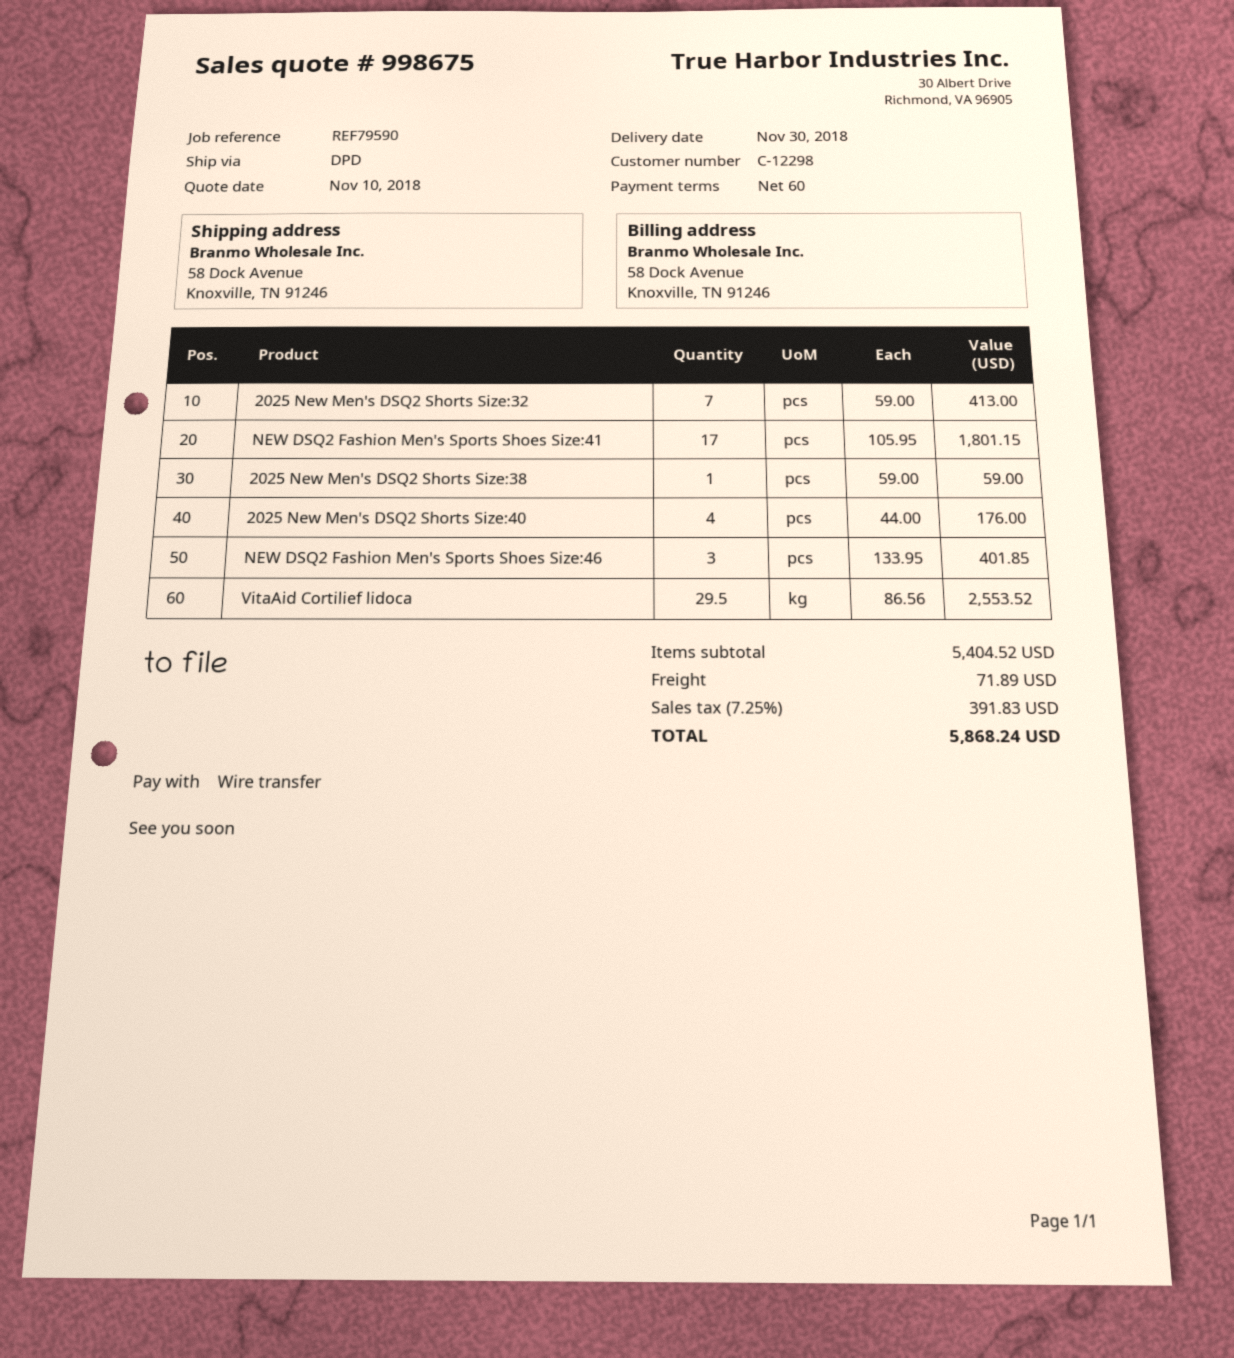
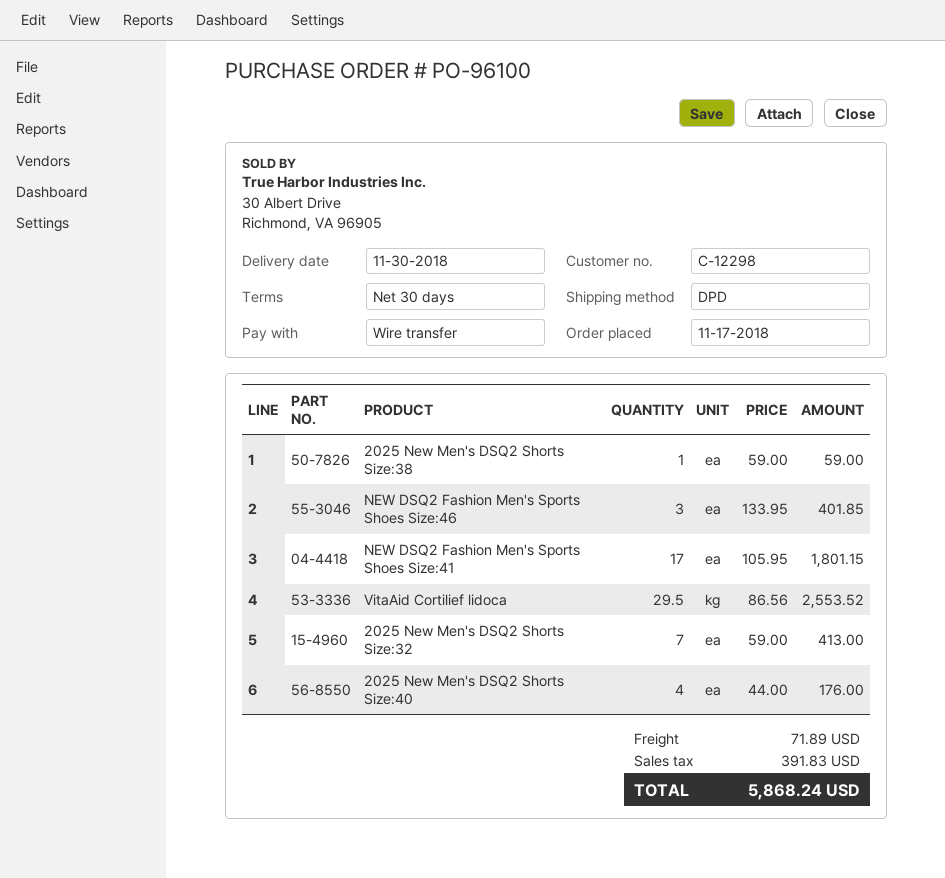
payment terms: 60 days -> 30 days

